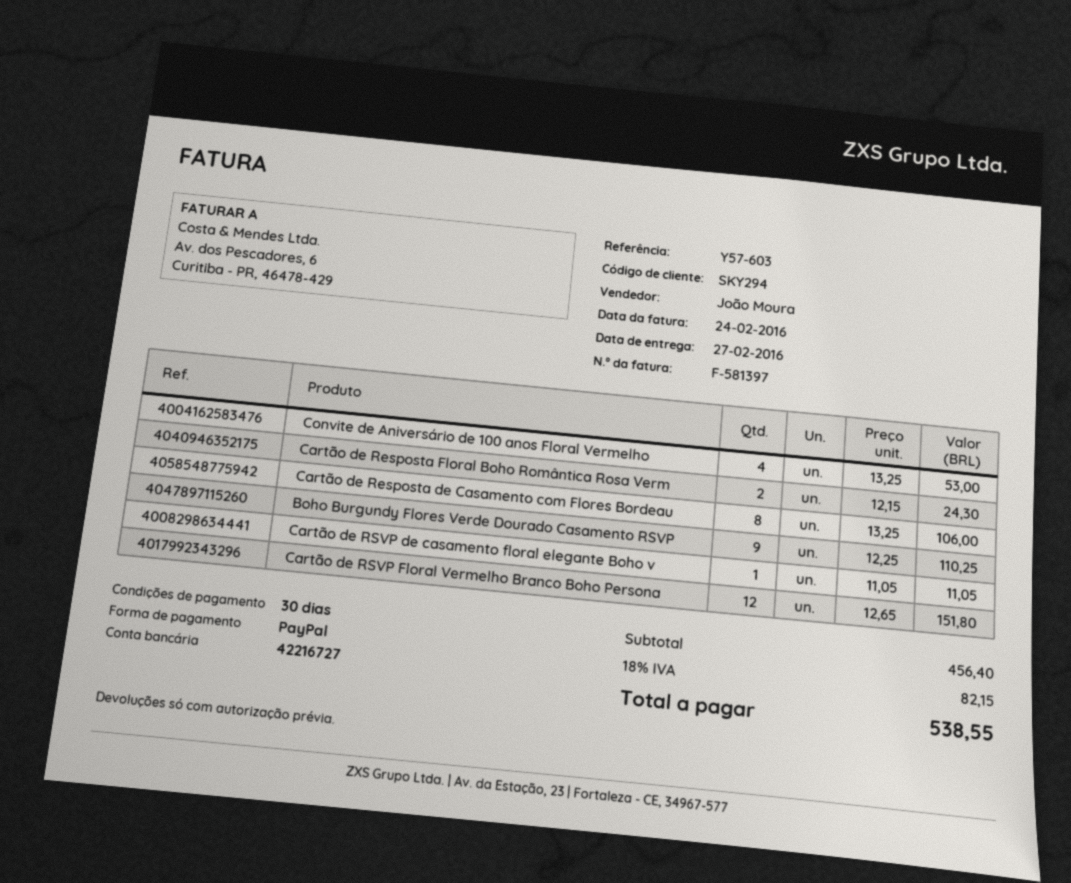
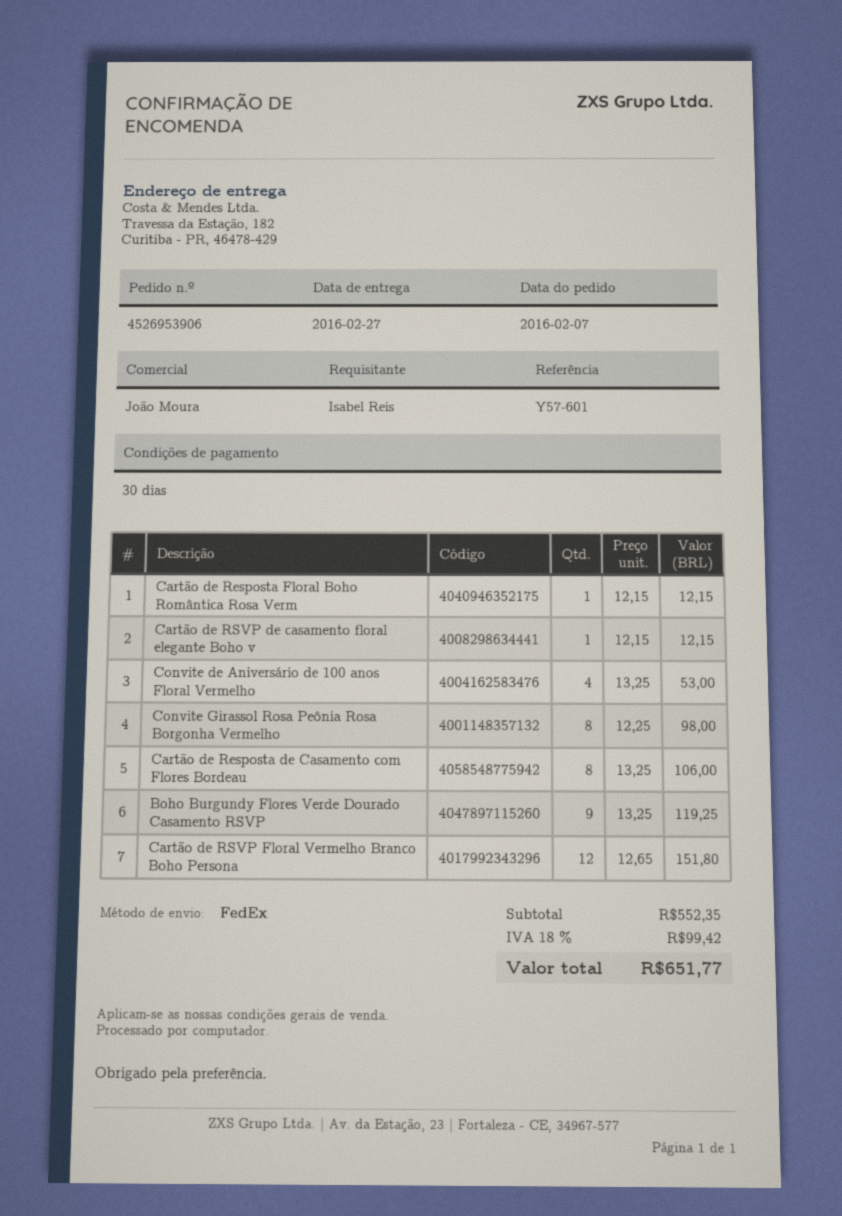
reference: Y57-603 -> Y57-601
Cartão de Resposta Floral Boho Romântica Rosa Verm: 2 x 12.15 = 24.30 -> 1 x 12.15 = 12.15
Boho Burgundy Flores Verde Dourado Casamento RSVP: 9 x 12.25 = 110.25 -> 9 x 13.25 = 119.25
Cartão de RSVP de casamento floral elegante Boho v: 1 x 11.05 = 11.05 -> 1 x 12.15 = 12.15
Convite Girassol Rosa Peônia Rosa Borgonha Vermelho: none -> 8 x 12.25 = 98.00
subtotal: 456.40 -> 552.35
tax: 18% = 82.15 -> 18% = 99.42
total: 538.55 -> 651.77

